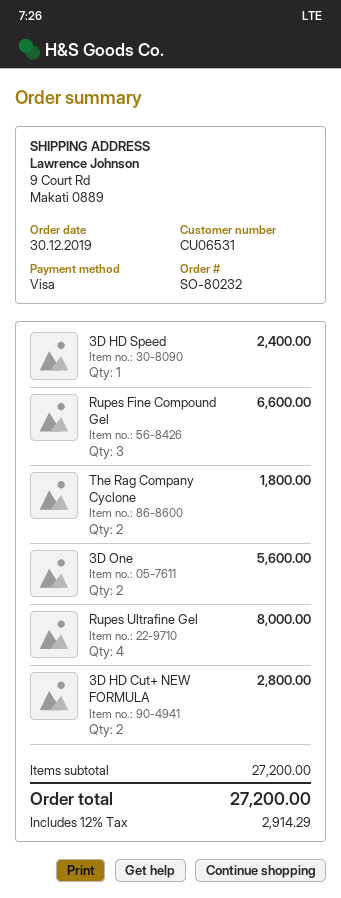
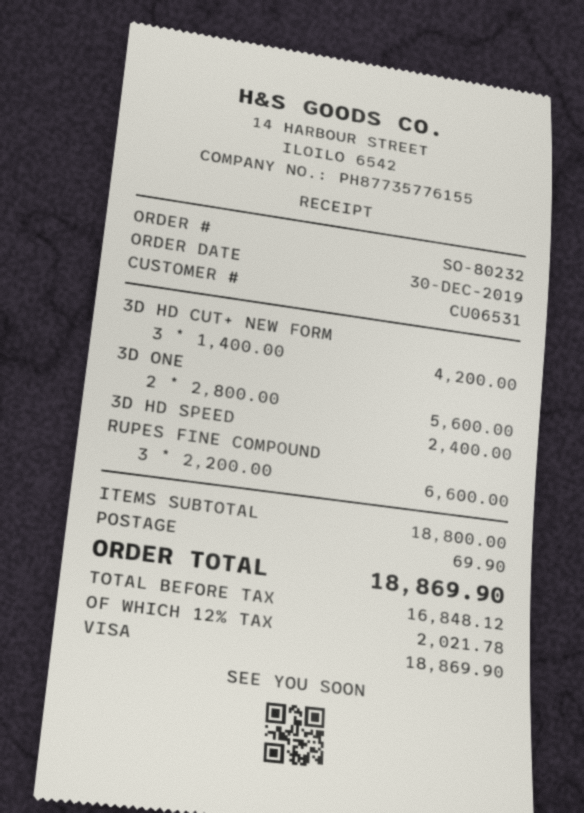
The Rag Company Cyclone: 2 for 1800.00 -> none
Rupes Ultrafine Gel: 4 for 8000.00 -> none
3D HD Cut+ NEW FORMULA: 2 for 2800.00 -> 3 for 4200.00
subtotal: 27200.00 -> 18800.00
shipping: none -> 69.90
tax: 12% = 2914.29 -> 12% = 2021.78
total: 27200.00 -> 18869.90

